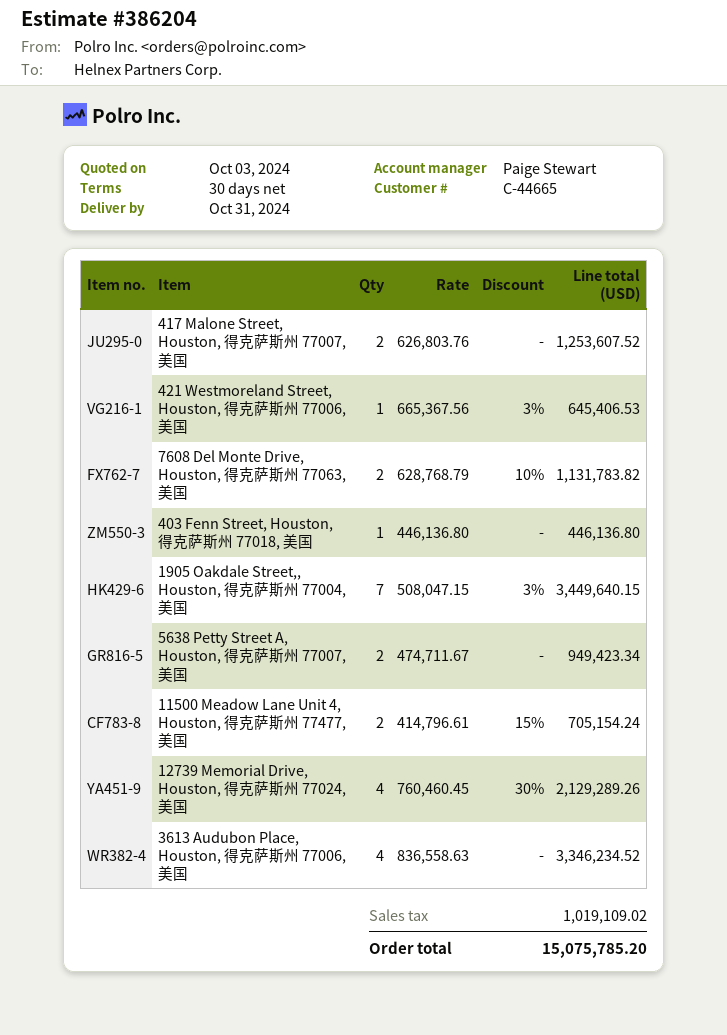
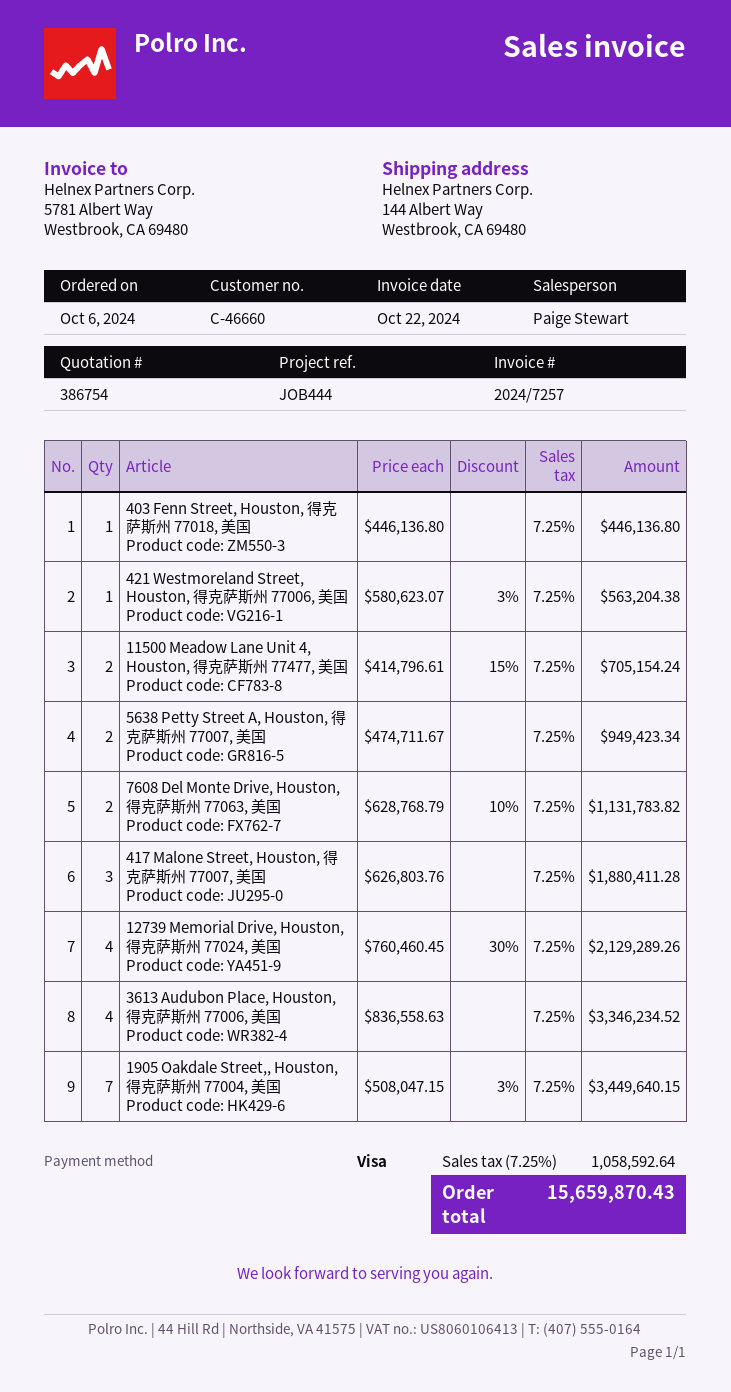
quote number: 386204 -> 386754
customer number: C-44665 -> C-46660
417 Malone Street, Houston, 得克萨斯州 77007, 美国: 2 x 626803.76 = 1253607.52 -> 3 x 626803.76 = 1880411.28
421 Westmoreland Street, Houston, 得克萨斯州 77006, 美国: 1 x 665367.56 - 3% = 645406.53 -> 1 x 580623.07 - 3% = 563204.38
tax: 1019109.02 -> 1058592.64
total: 15075785.20 -> 15659870.43

